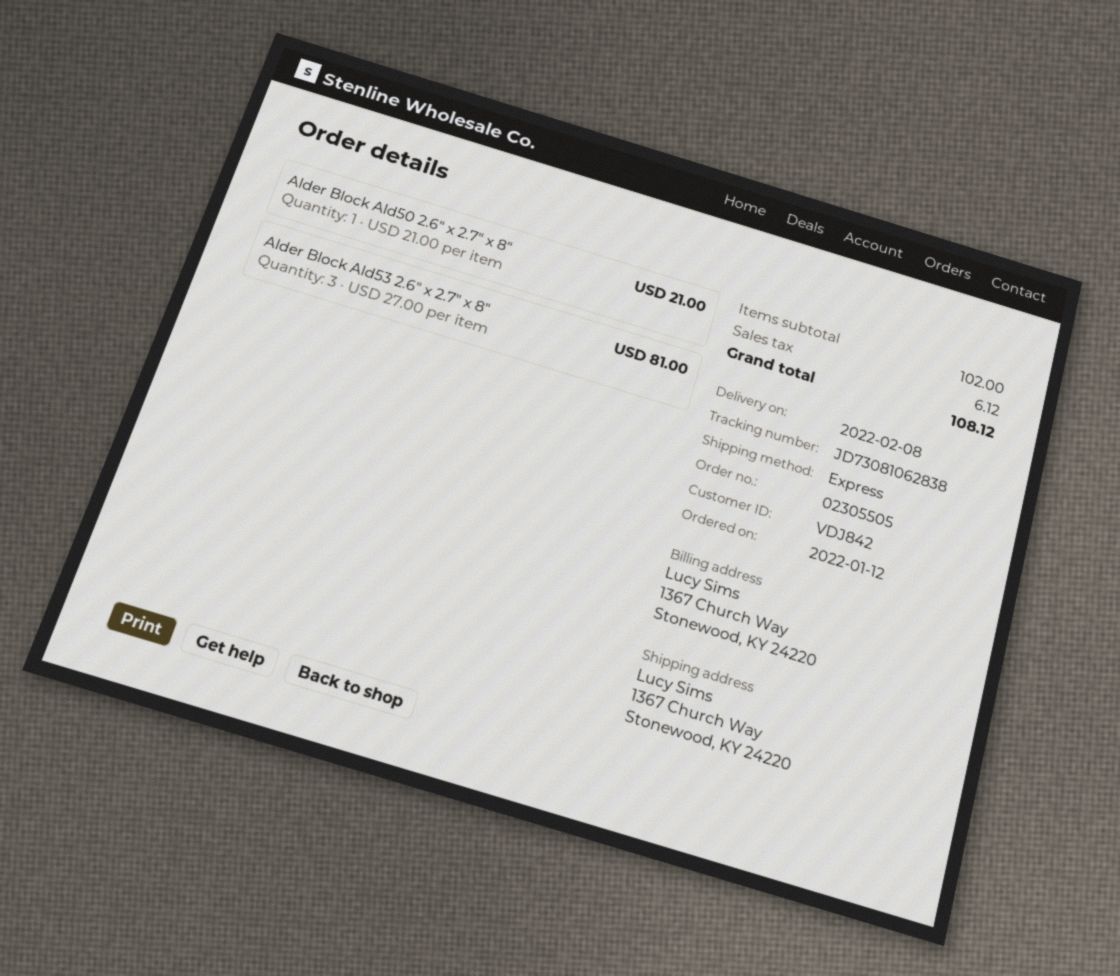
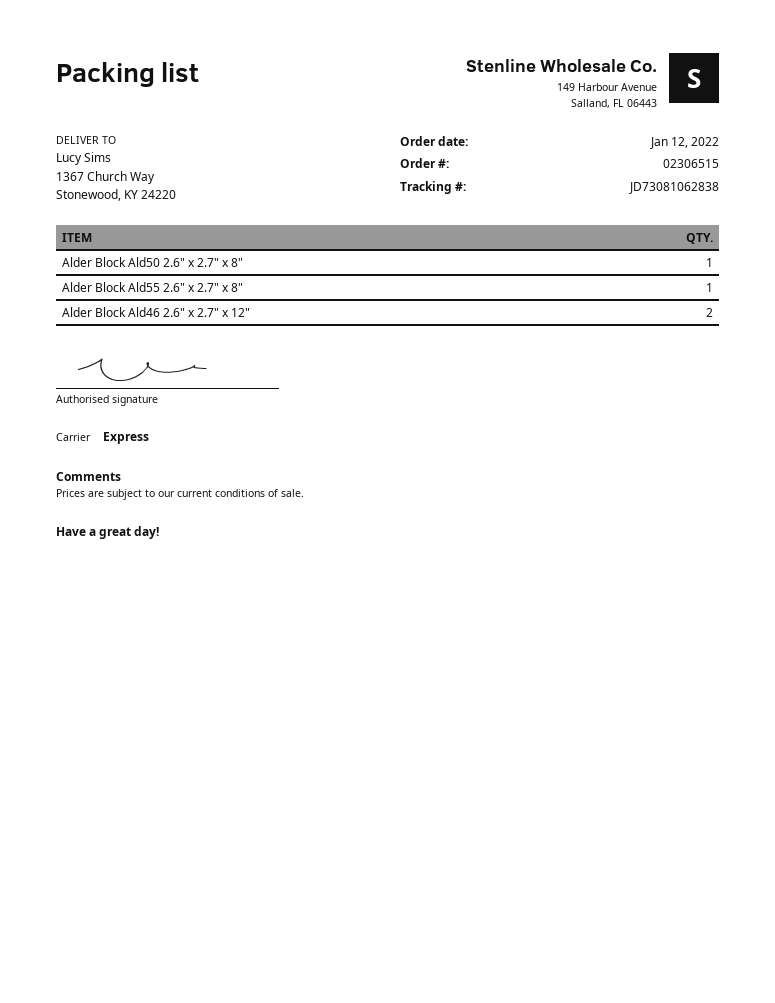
order number: 02305505 -> 02306515
Alder Block Ald53 2.6" x 2.7" x 8": 3 -> none
Alder Block Ald55 2.6" x 2.7" x 8": none -> 1
Alder Block Ald46 2.6" x 2.7" x 12": none -> 2

